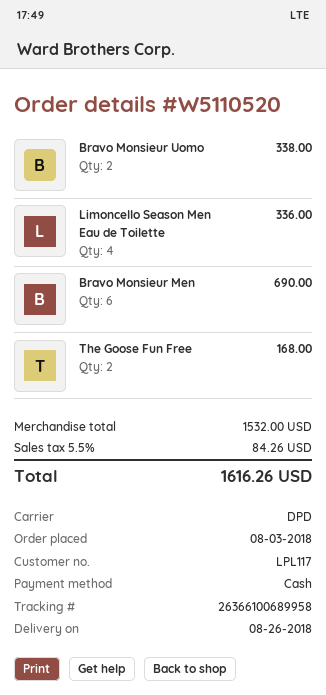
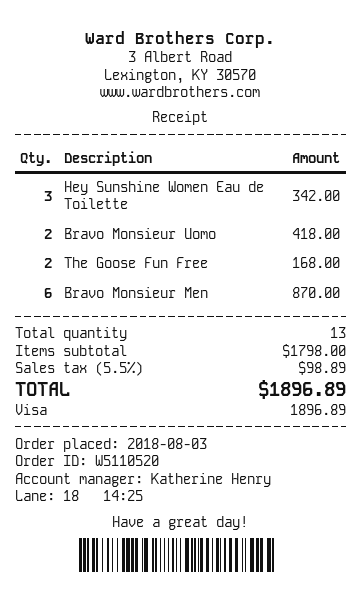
payment method: cash -> Visa
Bravo Monsieur Uomo: 2 for 338.00 -> 2 for 418.00
Limoncello Season Men Eau de Toilette: 4 for 336.00 -> none
Bravo Monsieur Men: 6 for 690.00 -> 6 for 870.00
Hey Sunshine Women Eau de Toilette: none -> 3 for 342.00
subtotal: 1532.00 -> 1798.00
tax: 5.5% = 84.26 -> 5.5% = 98.89
total: 1616.26 -> 1896.89

